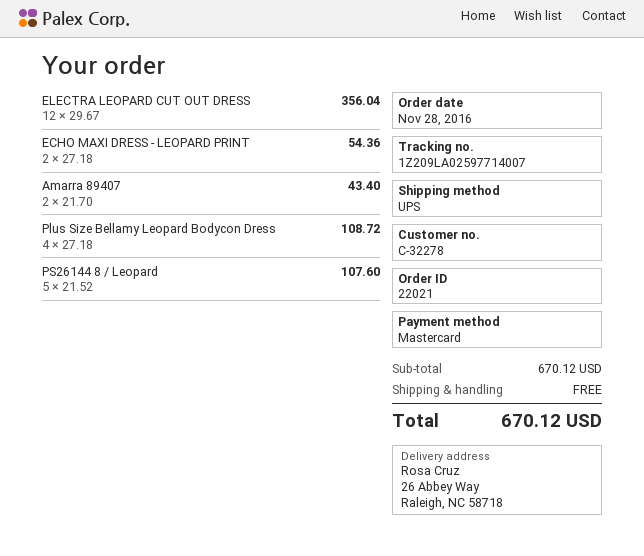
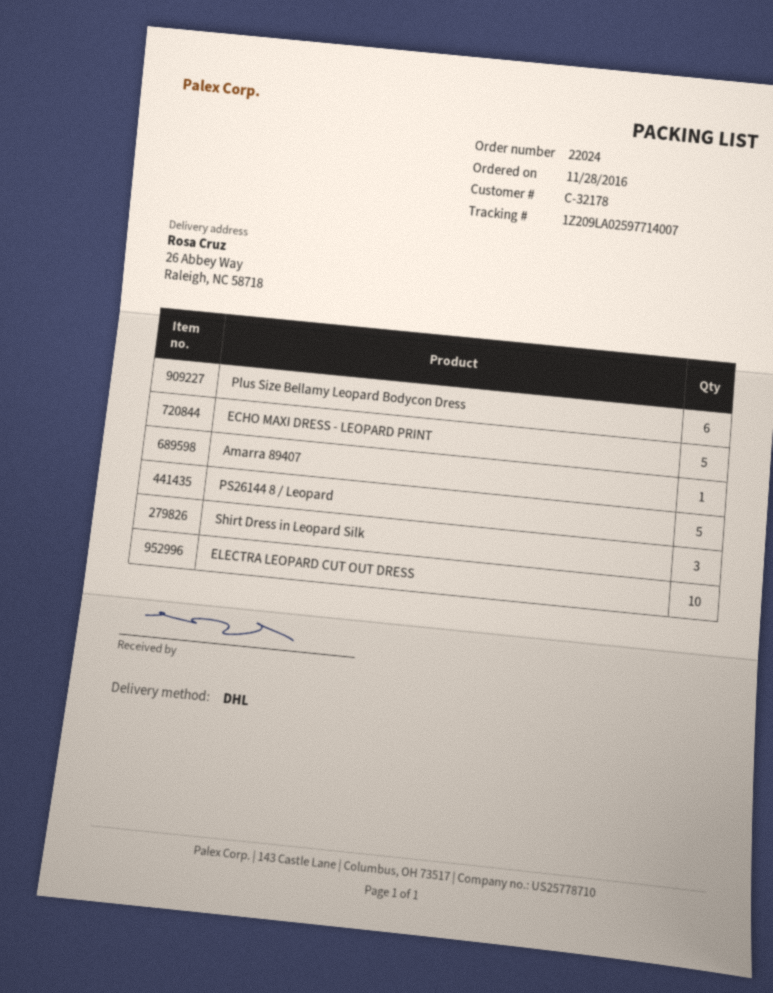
order number: 22021 -> 22024
customer number: C-32278 -> C-32178
shipping method: UPS -> DHL
ELECTRA LEOPARD CUT OUT DRESS: 12 -> 10
ECHO MAXI DRESS - LEOPARD PRINT: 2 -> 5
Amarra 89407: 2 -> 1
Plus Size Bellamy Leopard Bodycon Dress: 4 -> 6
Shirt Dress in Leopard Silk: none -> 3

